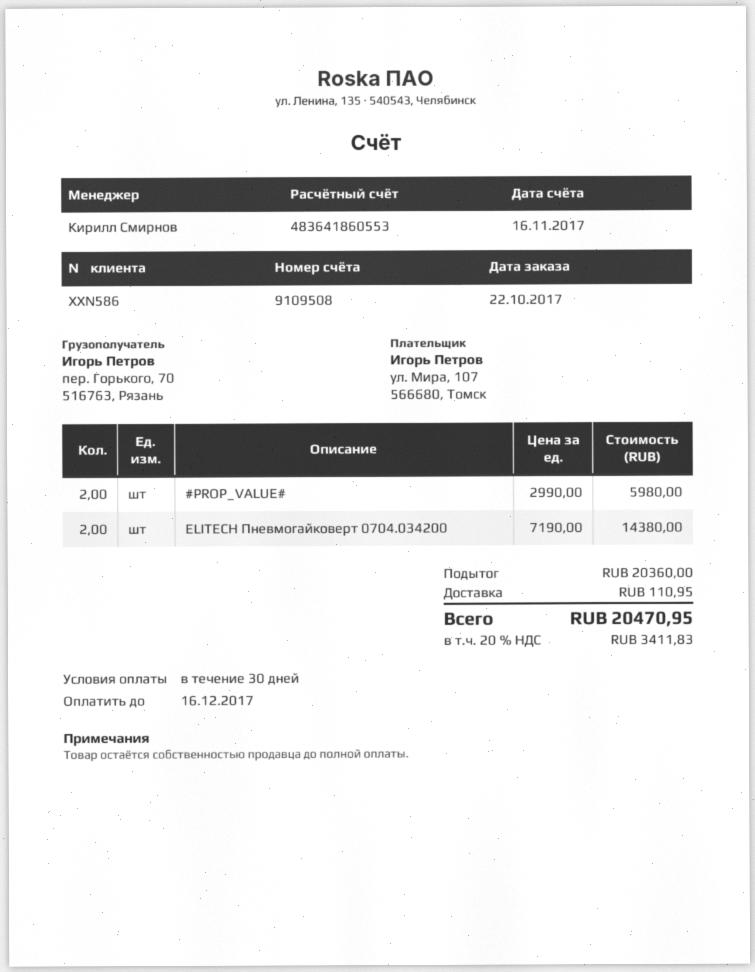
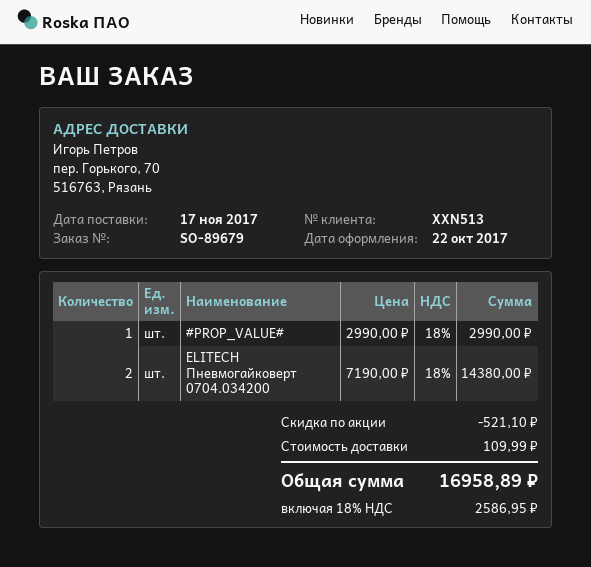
customer number: XXN586 -> XXN513
#PROP_VALUE#: 2 x 2990.00 = 5980.00 -> 1 x 2990.00 = 2990.00
discount: none -> 521.10
shipping: 110.95 -> 109.99
tax: 20% = 3411.83 -> 18% = 2586.95
total: 20470.95 -> 16958.89

